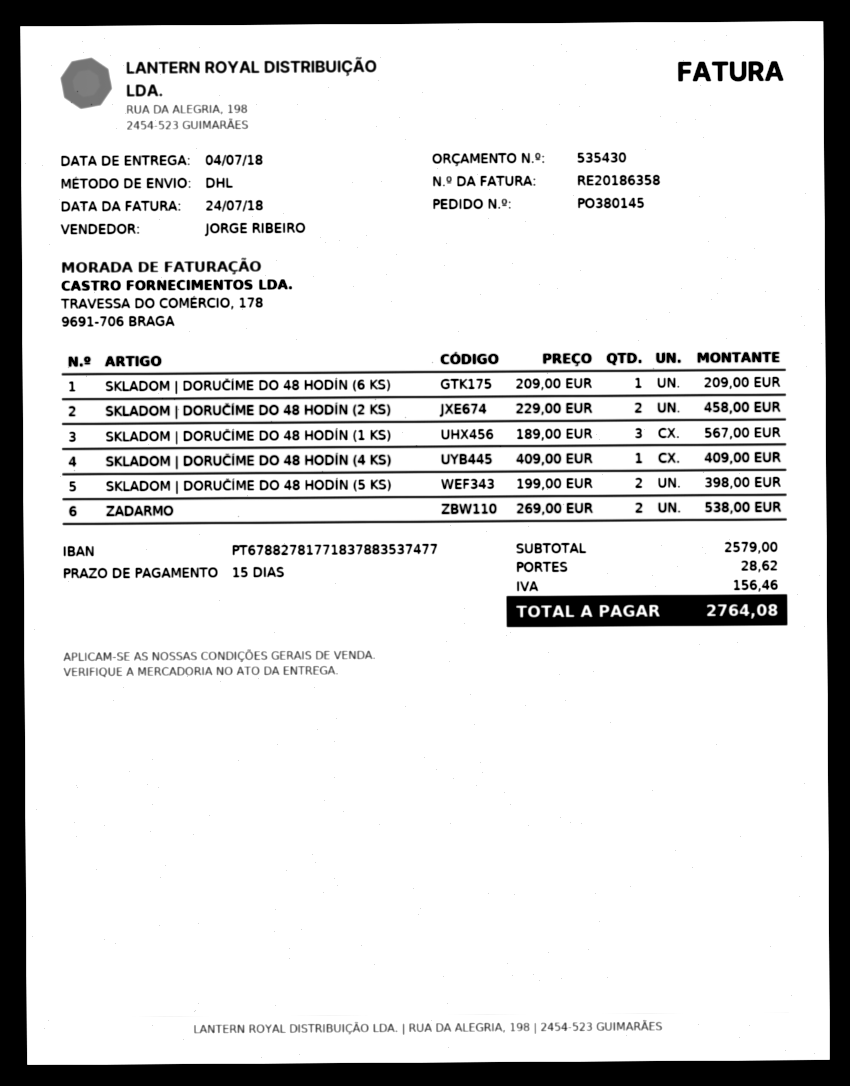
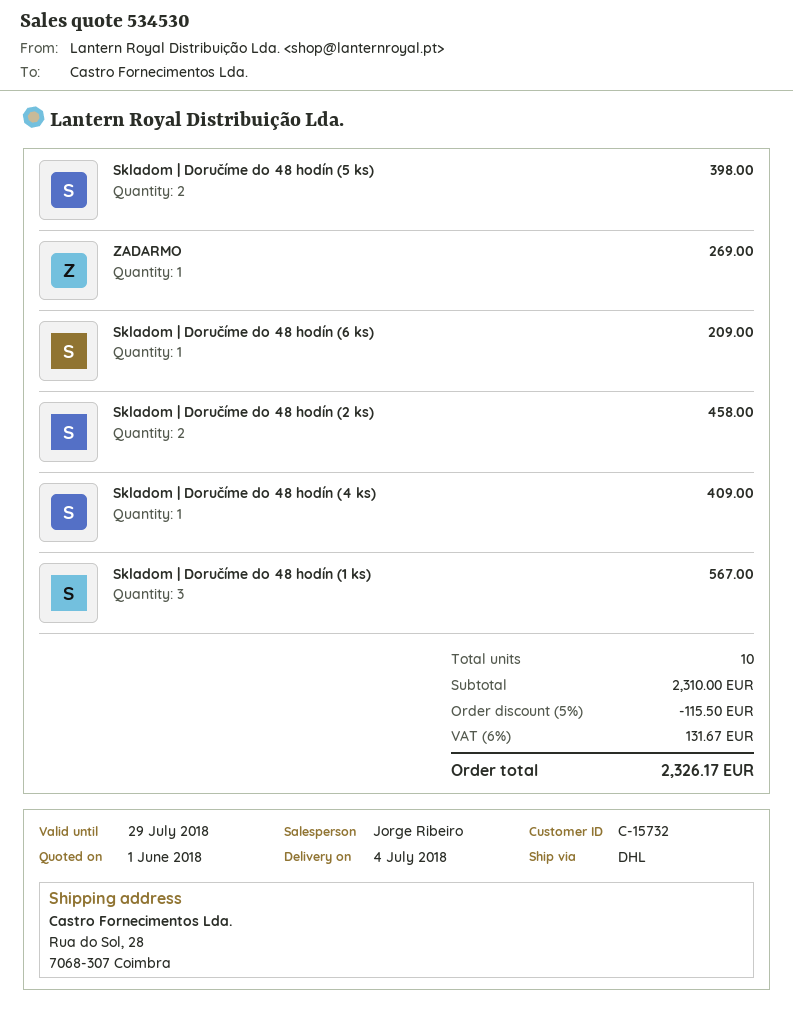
quote number: 535430 -> 534530
ZADARMO: 2 for 538.00 -> 1 for 269.00
subtotal: 2579.00 -> 2310.00
discount: none -> 5% = 115.50
shipping: 28.62 -> none
tax: 156.46 -> 131.67
total: 2764.08 -> 2326.17

